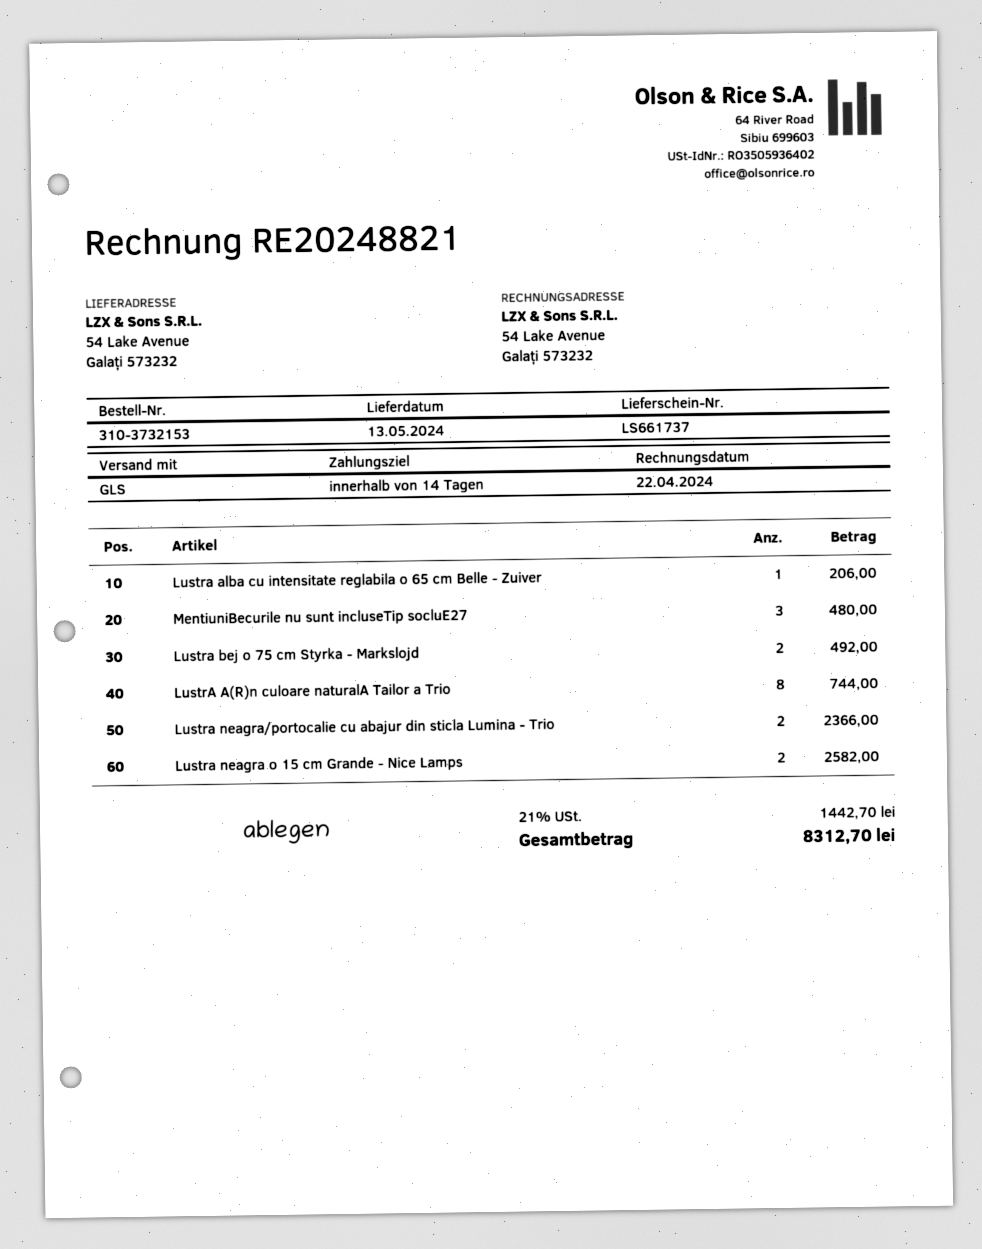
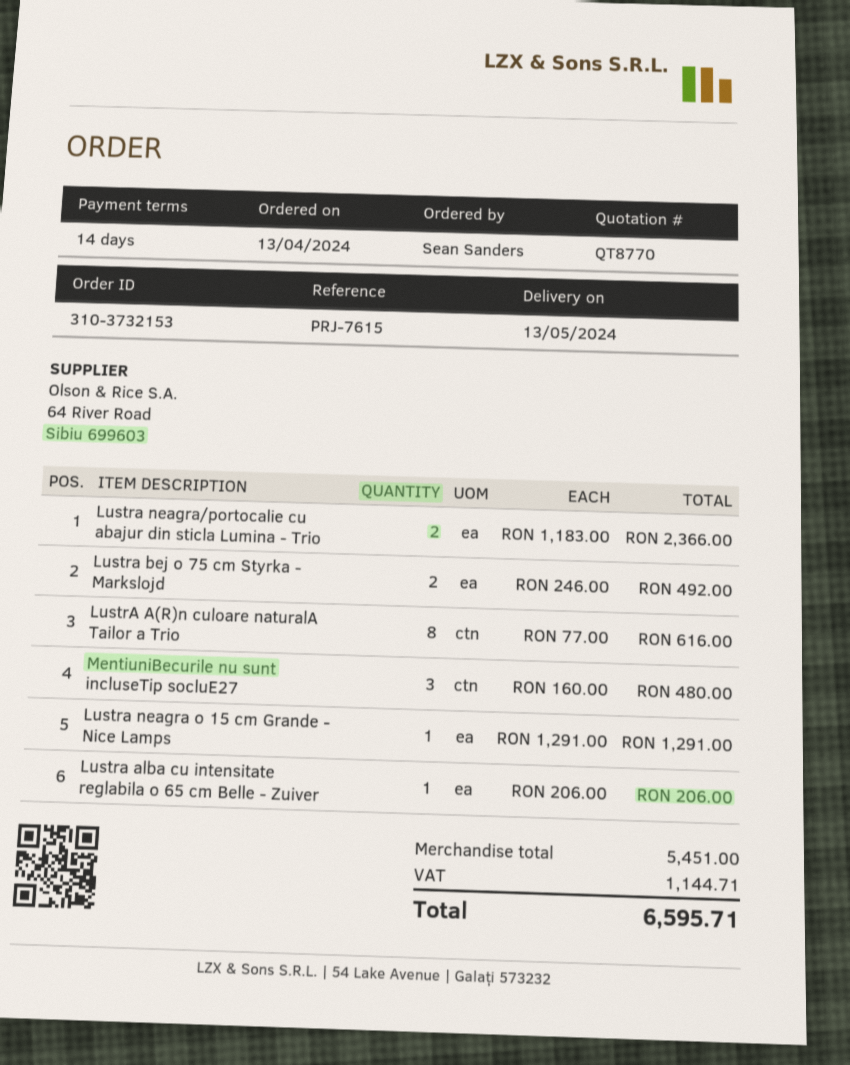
LustrA A(R)n culoare naturalA Tailor a Trio: 8 for 744.00 -> 8 for 616.00
Lustra neagra o 15 cm Grande - Nice Lamps: 2 for 2582.00 -> 1 for 1291.00
tax: 1442.70 -> 1144.71
total: 8312.70 -> 6595.71

